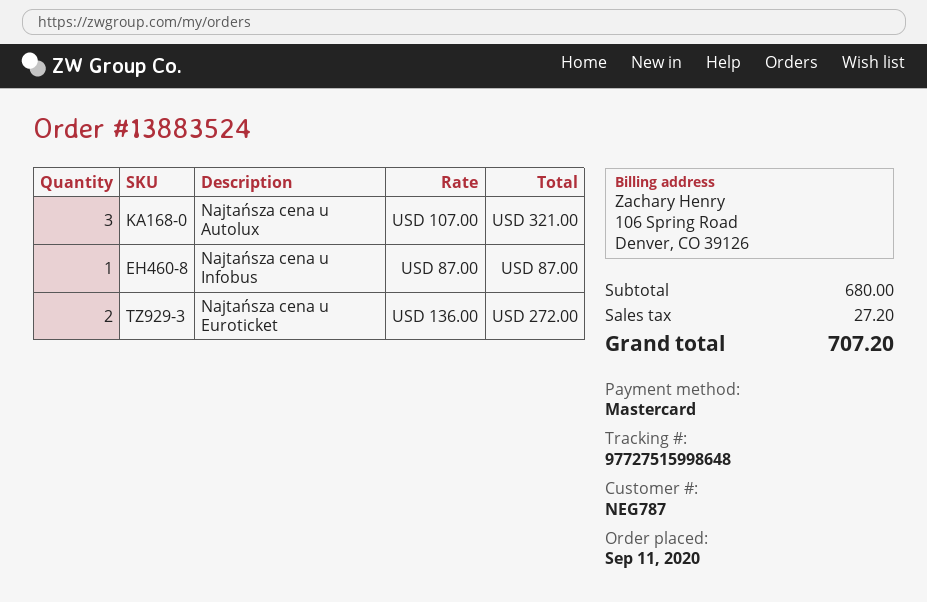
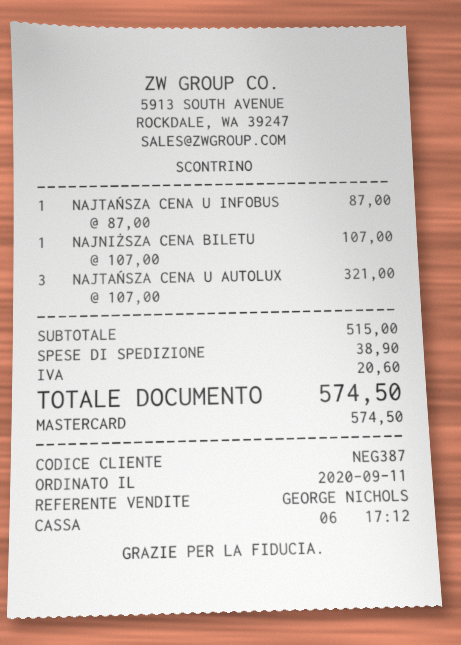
customer number: NEG787 -> NEG387
Najtańsza cena u Euroticket: 2 x 136.00 = 272.00 -> none
NAJNIŻSZA CENA BILETU: none -> 1 x 107.00 = 107.00
subtotal: 680.00 -> 515.00
shipping: none -> 38.90
tax: 27.20 -> 20.60
total: 707.20 -> 574.50

